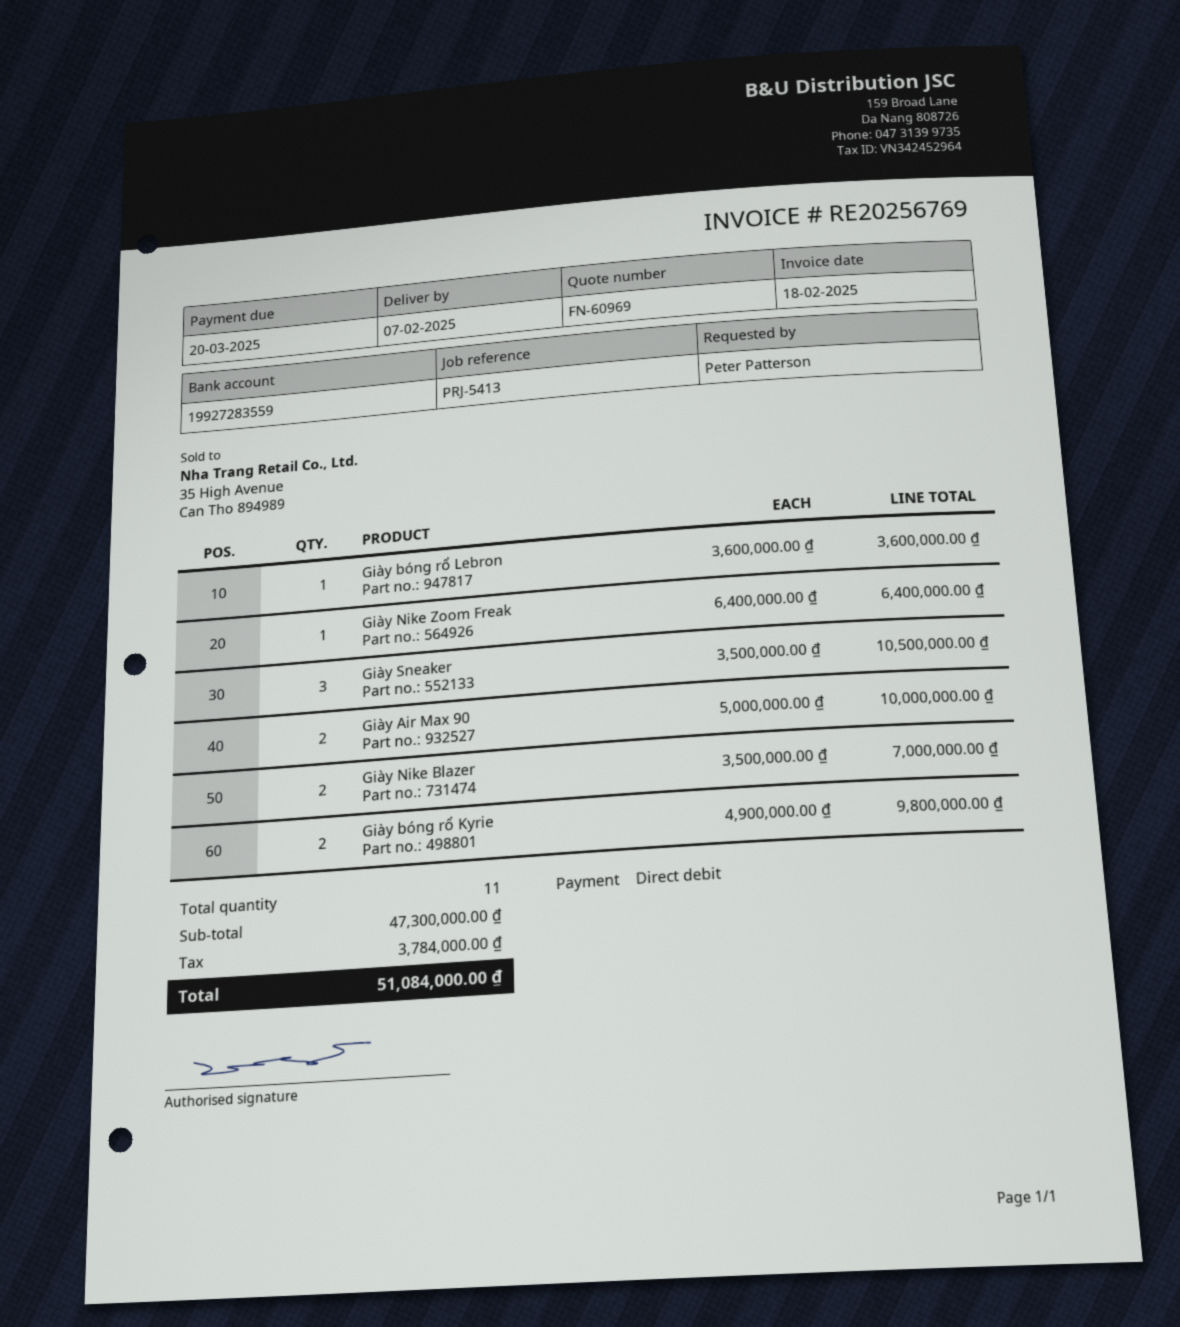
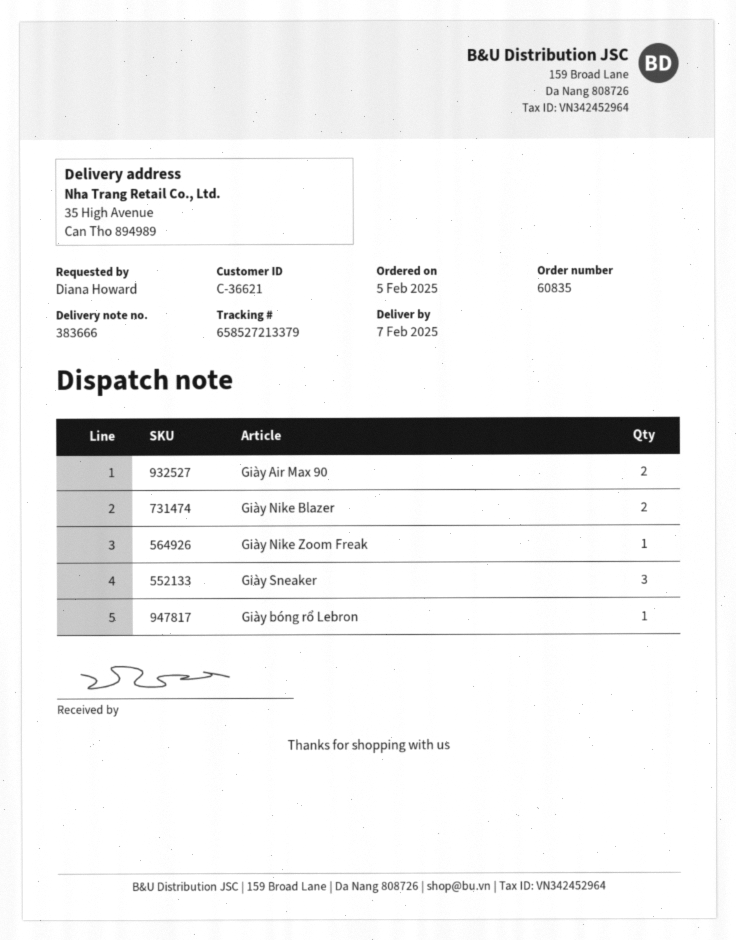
ordered by: Peter Patterson -> Diana Howard
Giày bóng rổ Kyrie: 2 -> none

